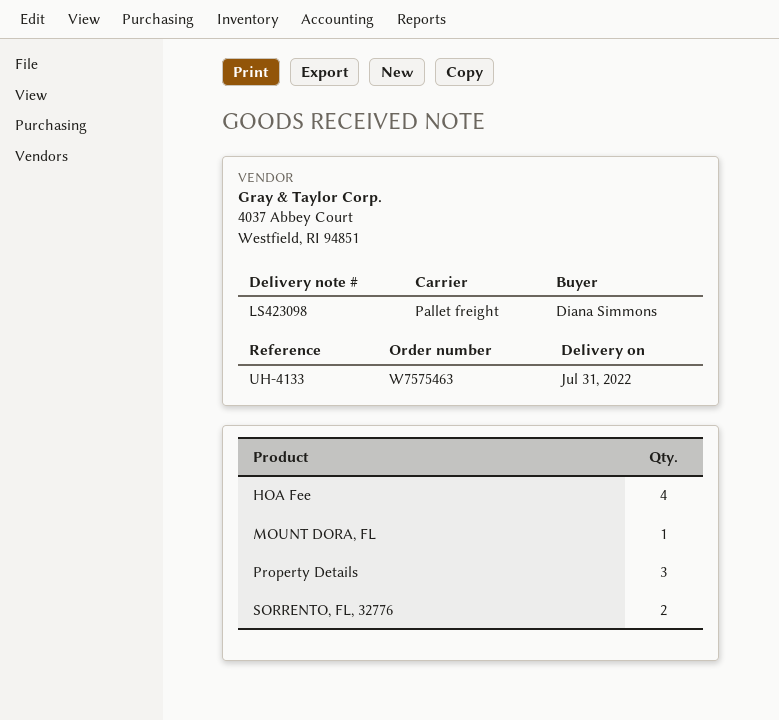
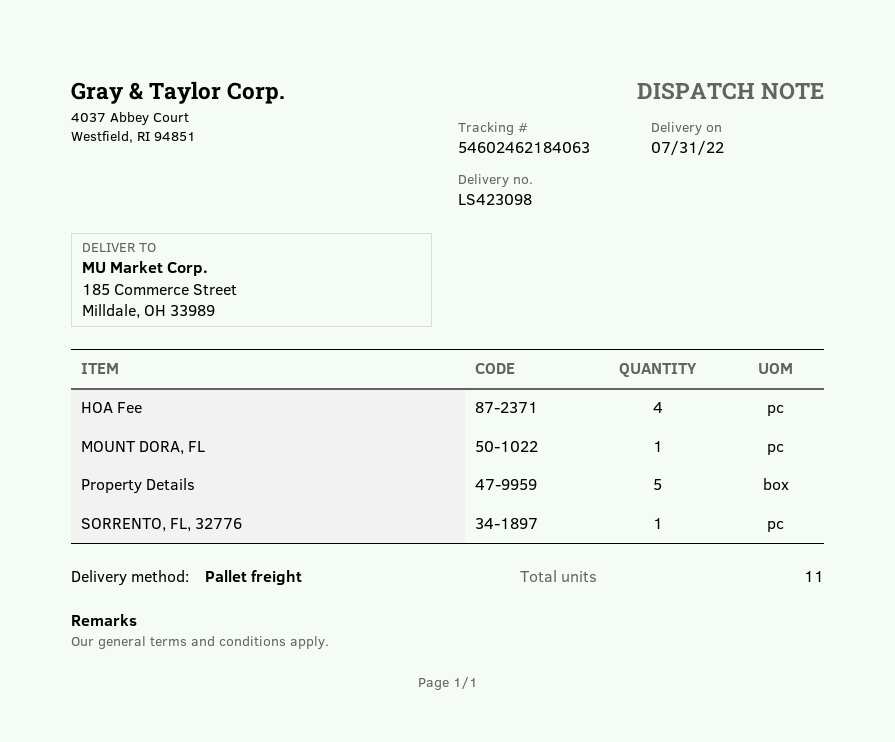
Property Details: 3 -> 5
SORRENTO, FL, 32776: 2 -> 1

